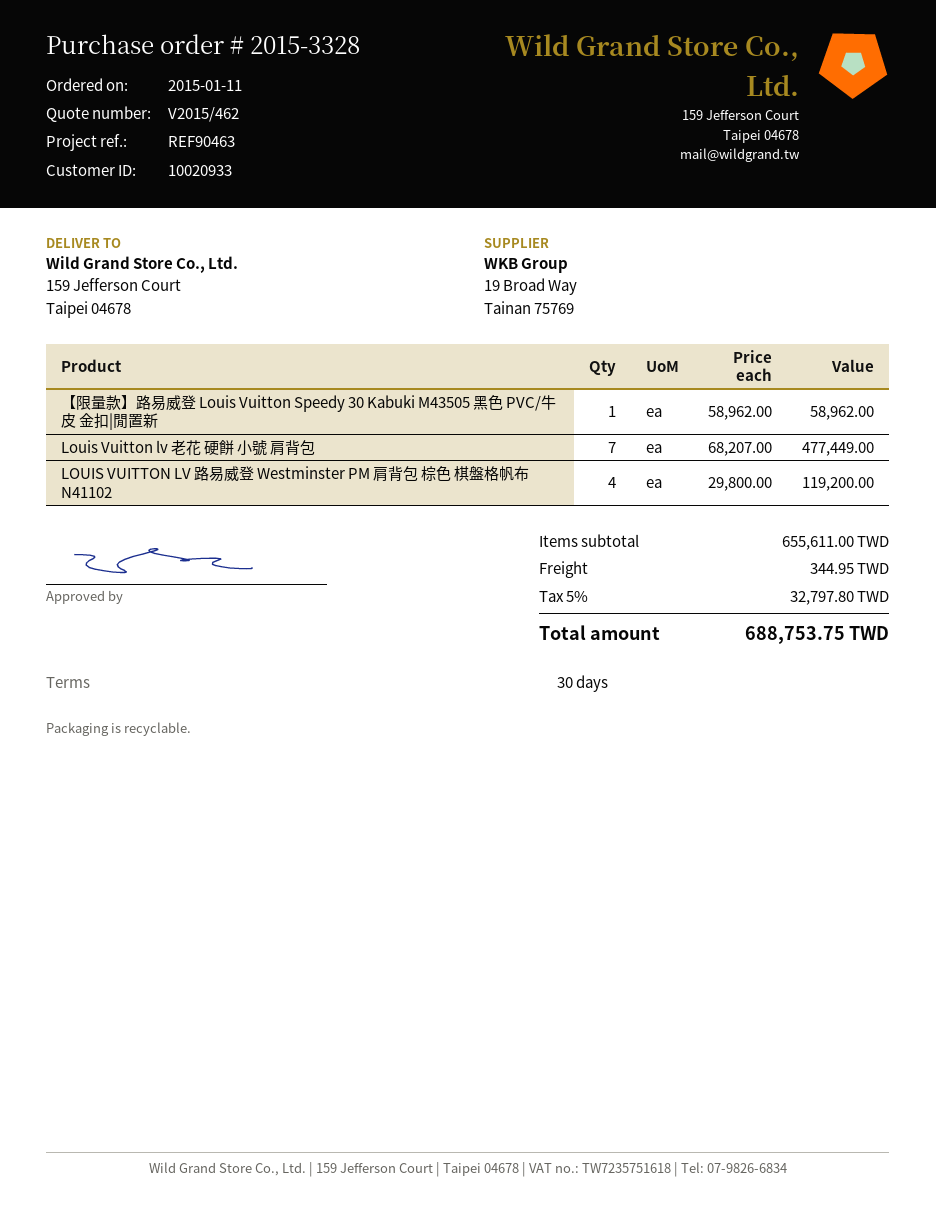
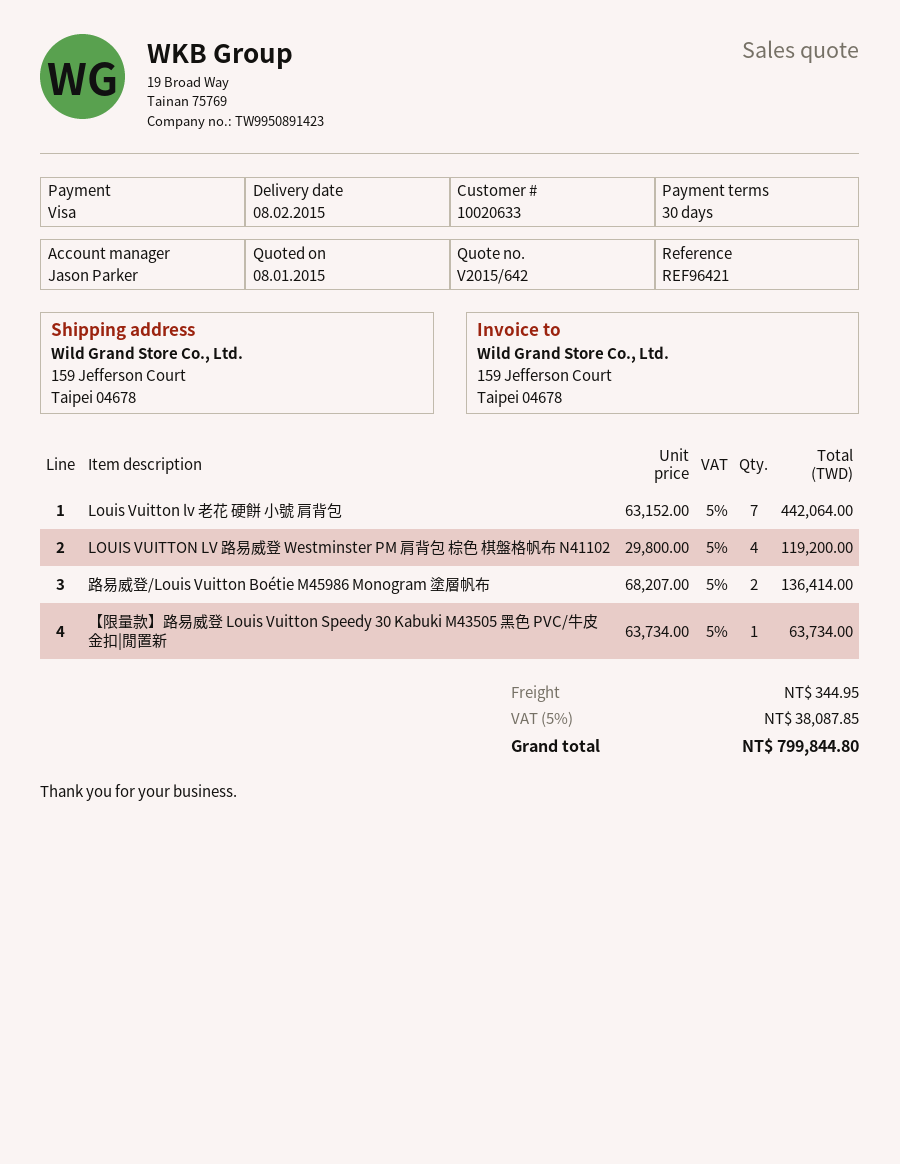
quote number: V2015/462 -> V2015/642
customer number: 10020933 -> 10020633
reference: REF90463 -> REF96421
【限量款】路易威登 Louis Vuitton Speedy 30 Kabuki M43505 黑色 PVC/牛皮 金扣|閒置新: 1 x 58962.00 = 58962.00 -> 1 x 63734.00 = 63734.00
Louis Vuitton lv 老花 硬餅 小號 肩背包: 7 x 68207.00 = 477449.00 -> 7 x 63152.00 = 442064.00
路易威登/Louis Vuitton Boétie M45986 Monogram 塗層帆布: none -> 2 x 68207.00 = 136414.00
tax: 5% = 32797.80 -> 5% = 38087.85
total: 688753.75 -> 799844.80

